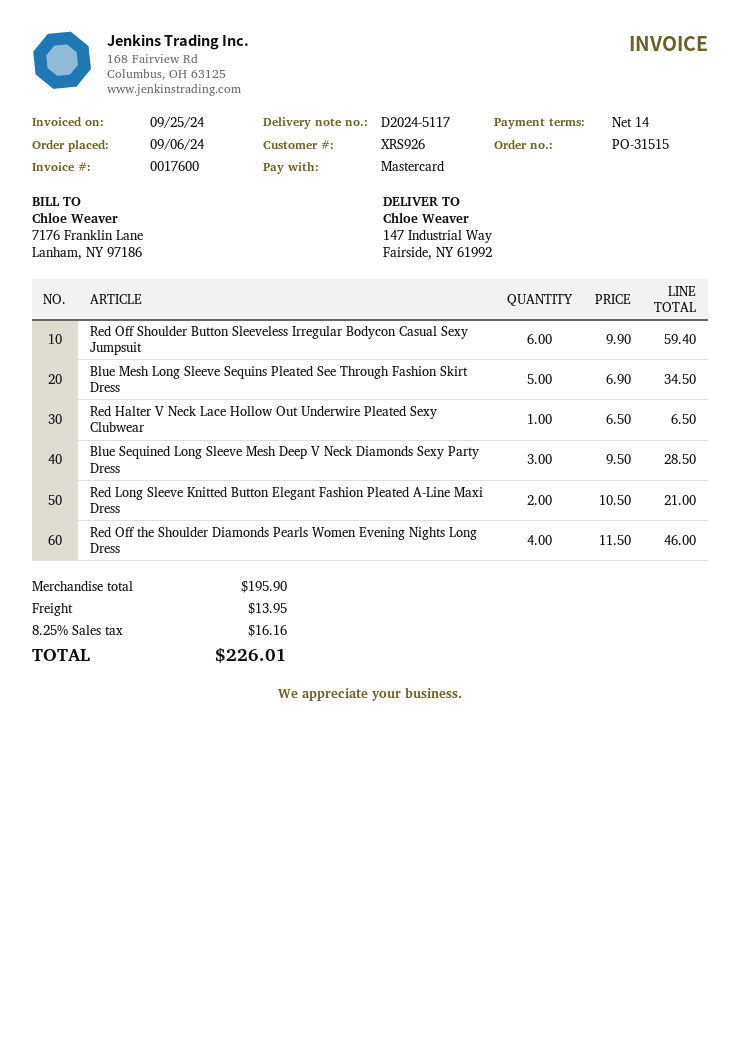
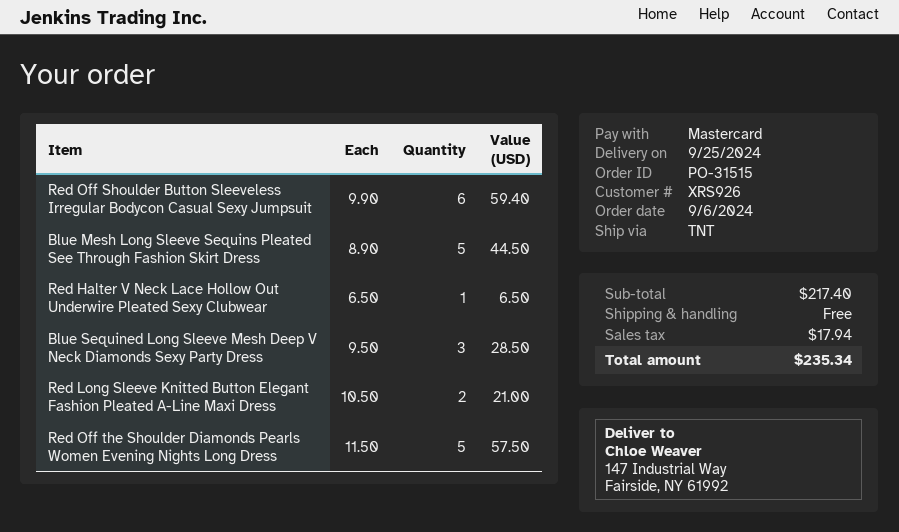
Blue Mesh Long Sleeve Sequins Pleated See Through Fashion Skirt Dress: 5 x 6.90 = 34.50 -> 5 x 8.90 = 44.50
Red Off the Shoulder Diamonds Pearls Women Evening Nights Long Dress: 4 x 11.50 = 46.00 -> 5 x 11.50 = 57.50
subtotal: 195.90 -> 217.40
shipping: 13.95 -> 0.00
tax: 16.16 -> 17.94
total: 226.01 -> 235.34

